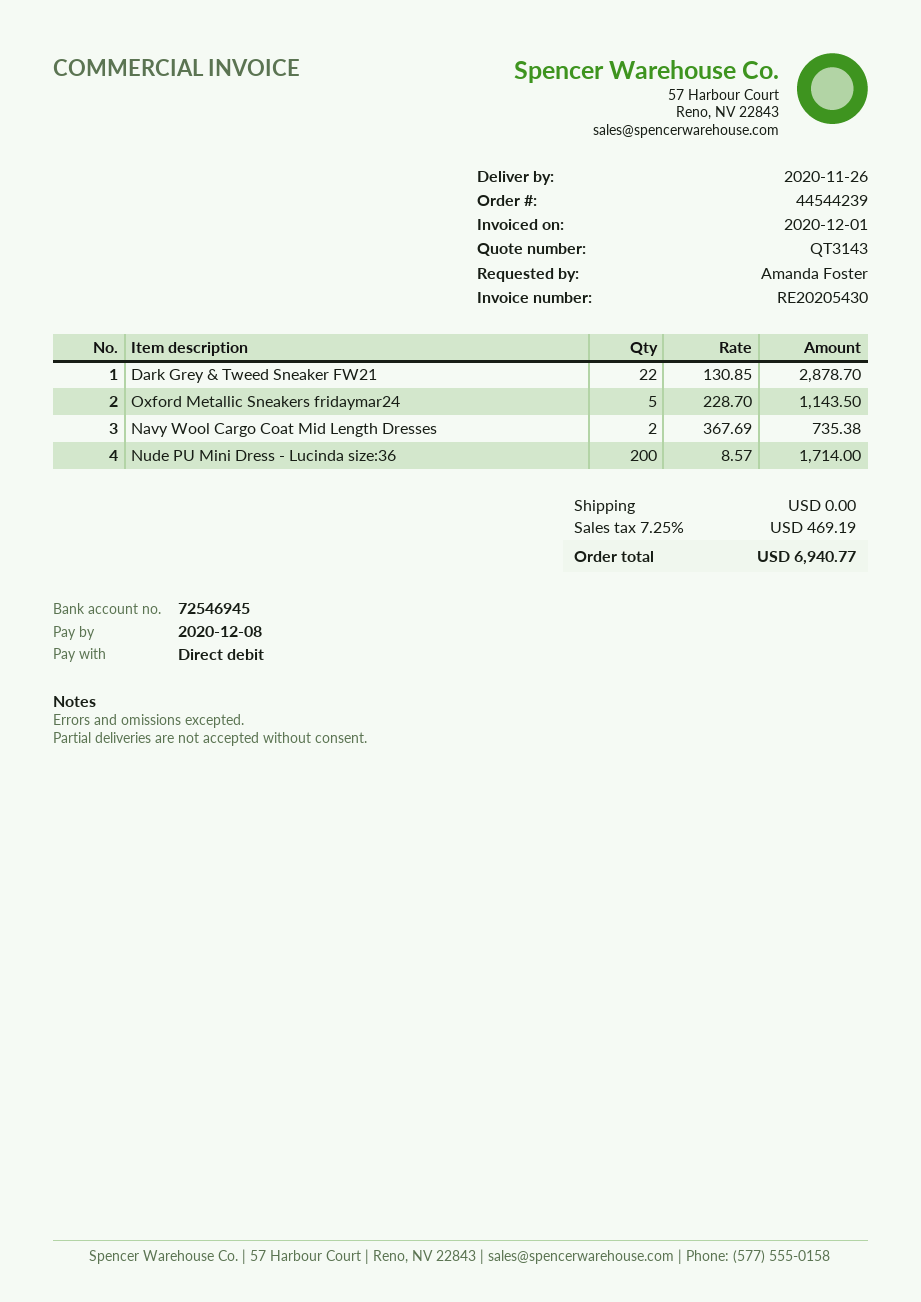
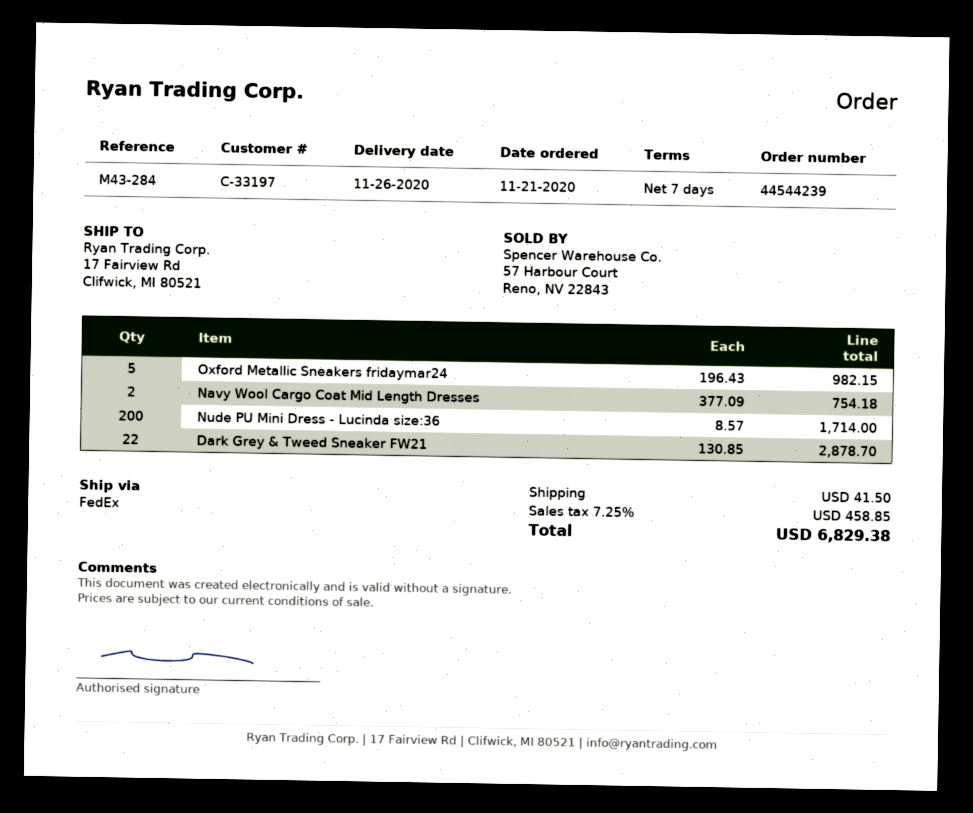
Oxford Metallic Sneakers fridaymar24: 5 x 228.70 = 1143.50 -> 5 x 196.43 = 982.15
Navy Wool Cargo Coat Mid Length Dresses: 2 x 367.69 = 735.38 -> 2 x 377.09 = 754.18
shipping: 0.00 -> 41.50
tax: 7.25% = 469.19 -> 7.25% = 458.85
total: 6940.77 -> 6829.38

